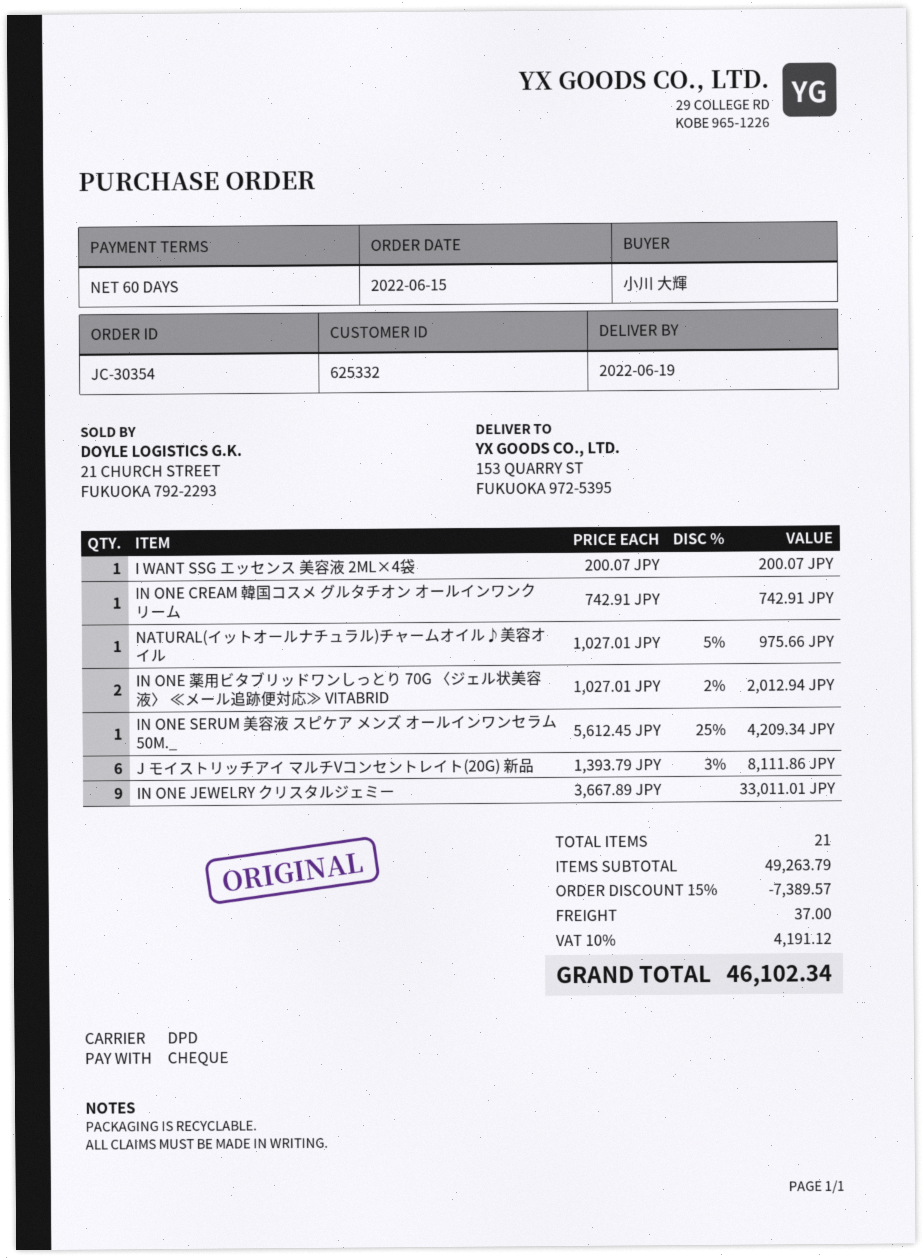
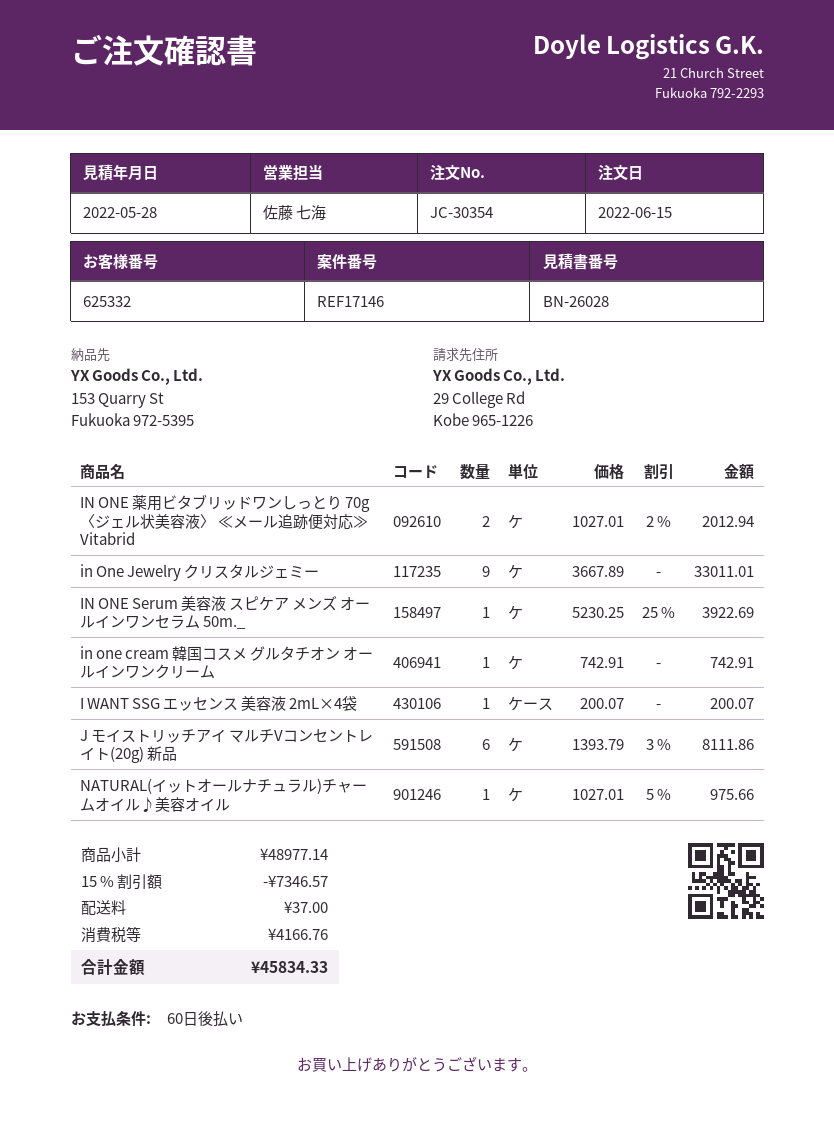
IN ONE SERUM 美容液 スピケア メンズ オールインワンセラム 50M._: 1 x 5612.45 - 25% = 4209.34 -> 1 x 5230.25 - 25% = 3922.69
subtotal: 49263.79 -> 48977.14
discount: 15% = 7389.57 -> 15% = 7346.57
tax: 4191.12 -> 4166.76
total: 46102.34 -> 45834.33

